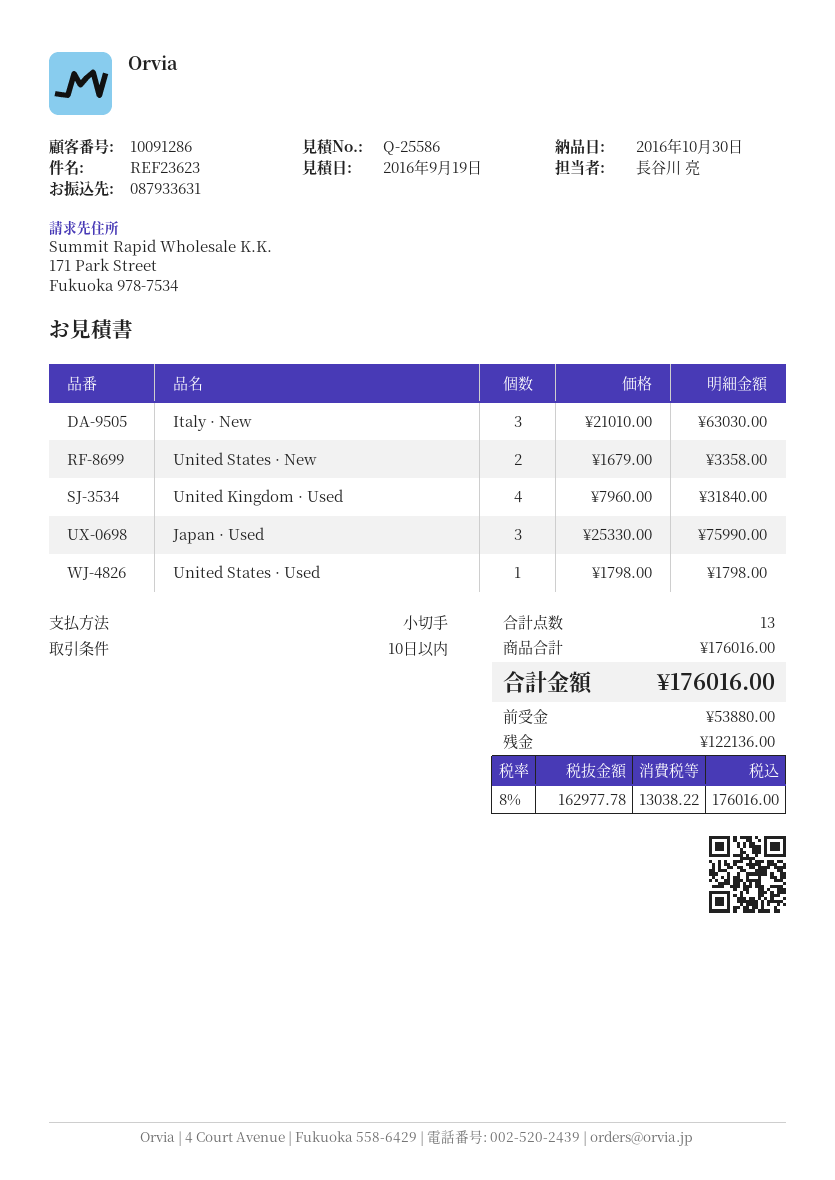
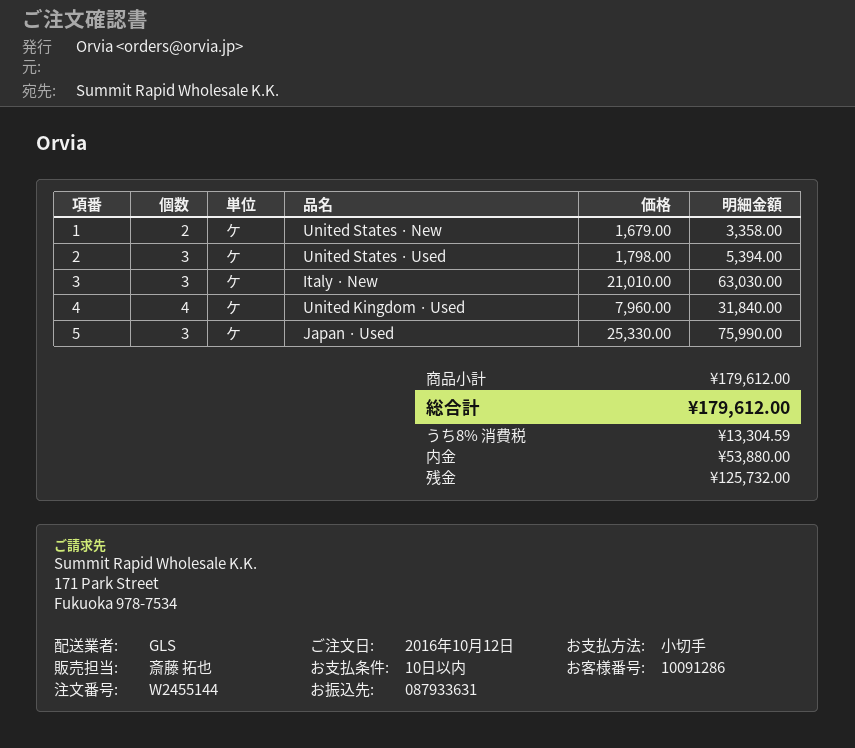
sales rep: 長谷川 亮 -> 斎藤 拓也
United States · Used: 1 x 1798.00 = 1798.00 -> 3 x 1798.00 = 5394.00
subtotal: 176016.00 -> 179612.00
tax: 8% = 13038.22 -> 8% = 13304.59
total: 176016.00 -> 179612.00
balance: 122136.00 -> 125732.00

